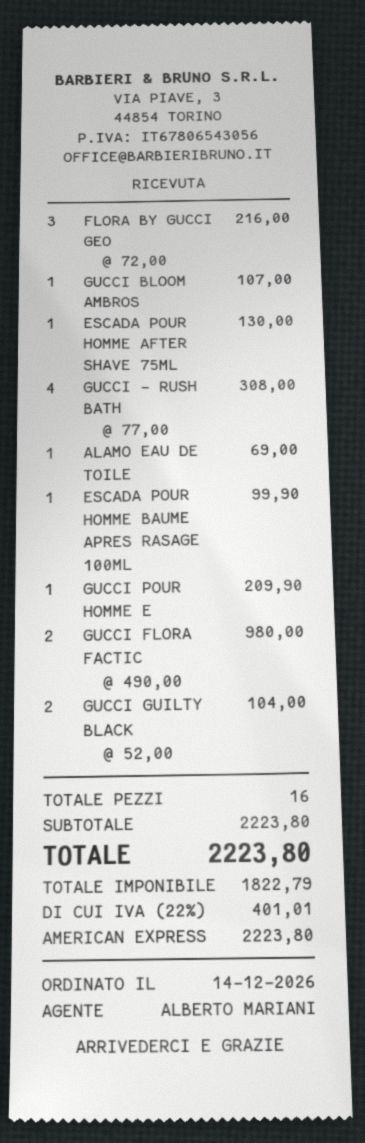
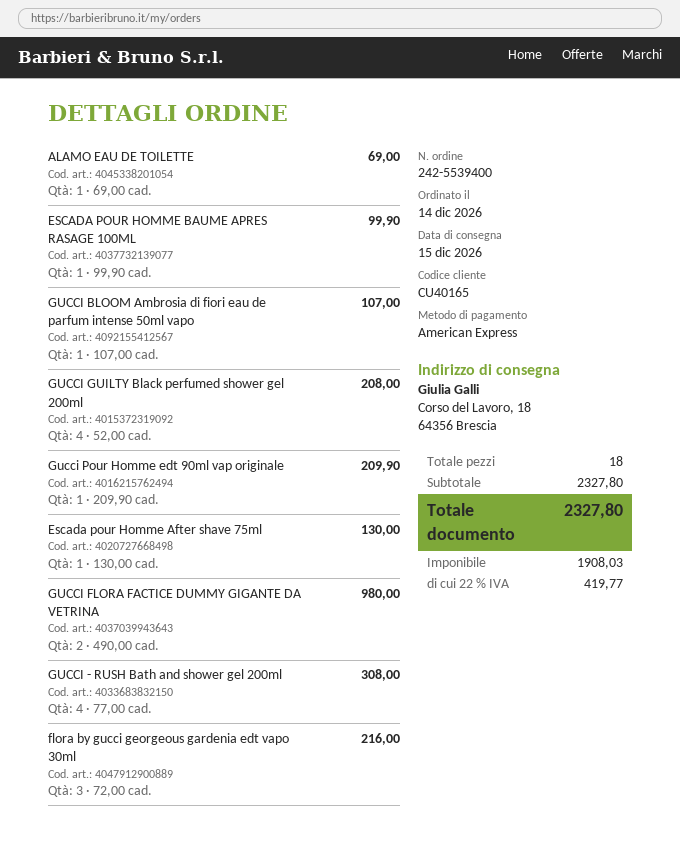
GUCCI GUILTY BLACK: 2 x 52.00 = 104.00 -> 4 x 52.00 = 208.00
total quantity: 16 -> 18
subtotal: 2223.80 -> 2327.80
net: 1822.79 -> 1908.03
tax: 22% = 401.01 -> 22% = 419.77
total: 2223.80 -> 2327.80

